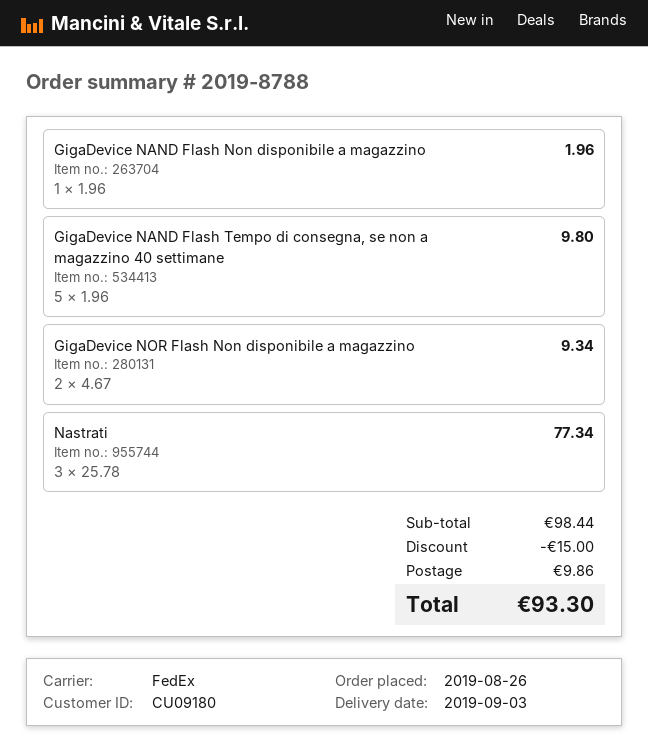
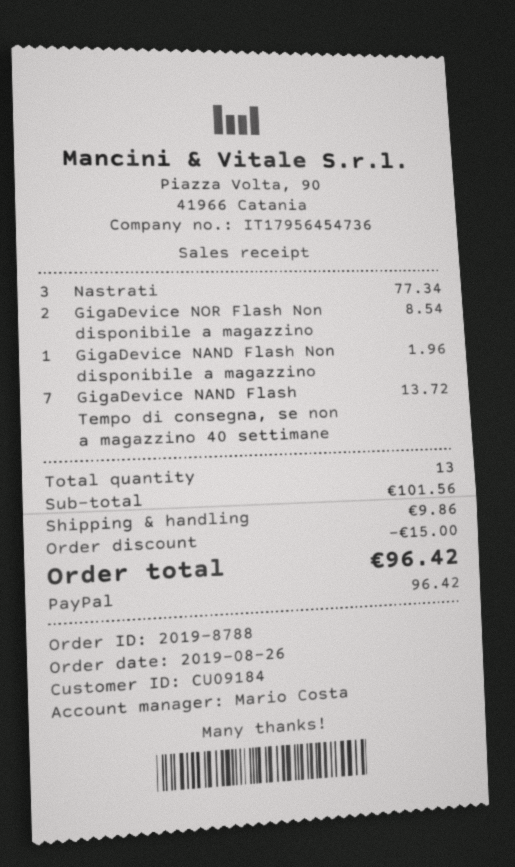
customer number: CU09180 -> CU09184
GigaDevice NAND Flash Tempo di consegna, se non a magazzino 40 settimane: 5 for 9.80 -> 7 for 13.72
GigaDevice NOR Flash Non disponibile a magazzino: 2 for 9.34 -> 2 for 8.54
subtotal: 98.44 -> 101.56
total: 93.30 -> 96.42

